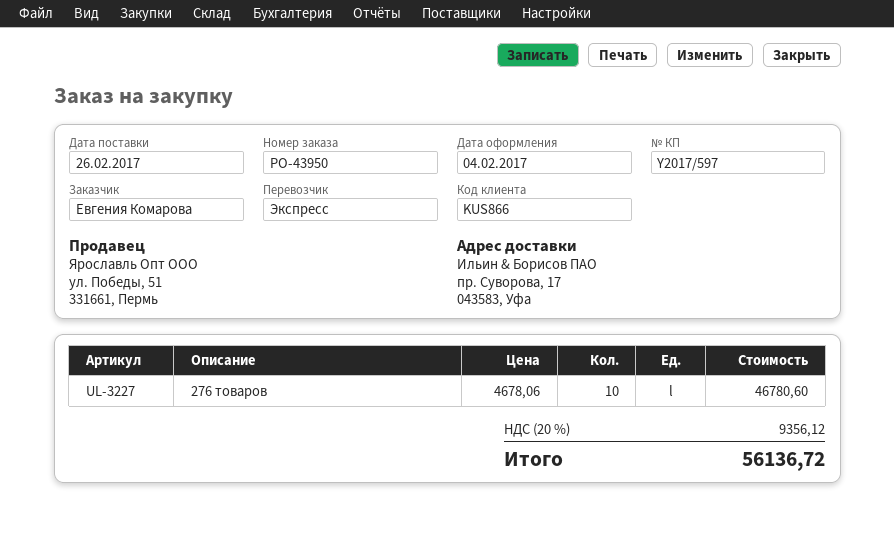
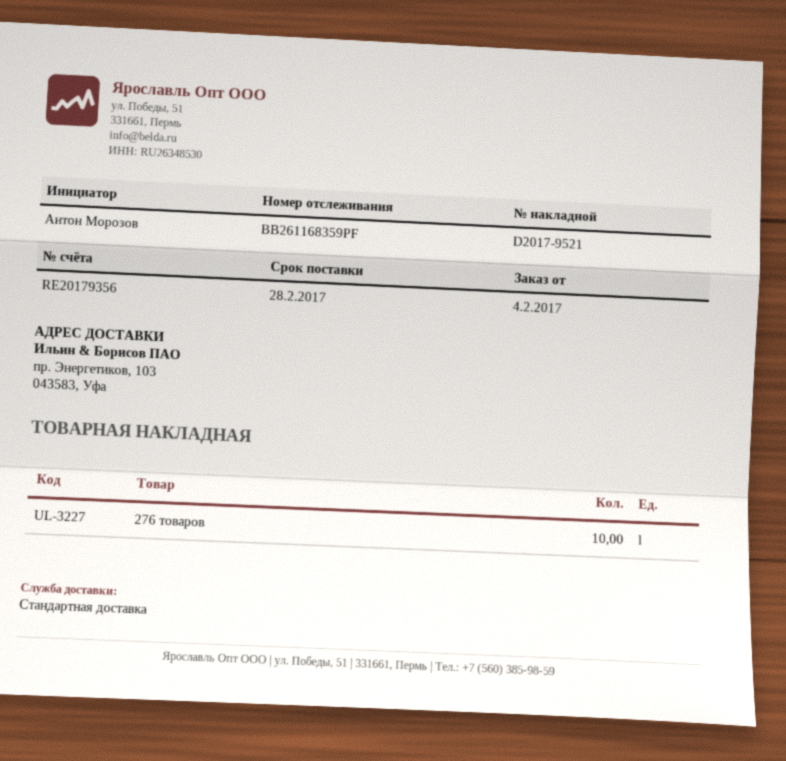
delivery date: 2017-02-26 -> 2017-02-28
ordered by: Евгения Комарова -> Антон Морозов
shipping method: express -> standard
ship to: пр. Суворова, 17, 043583, Уфа -> пр. Энергетиков, 103, 043583, Уфа

